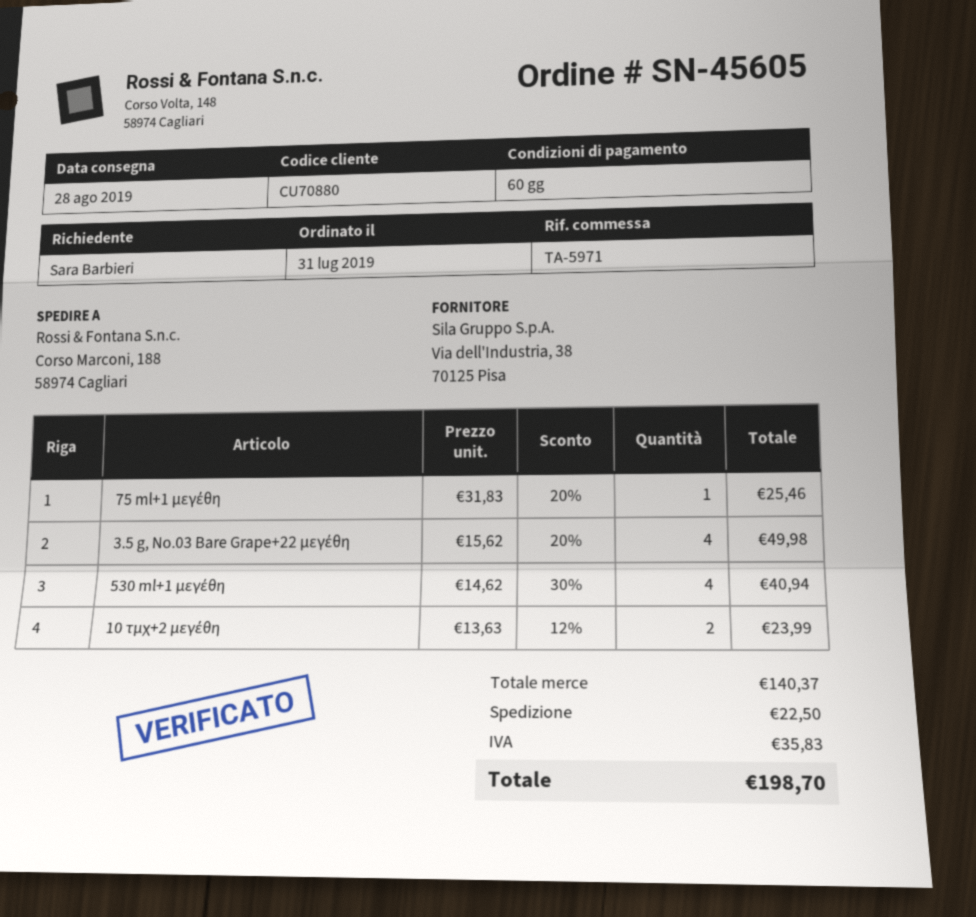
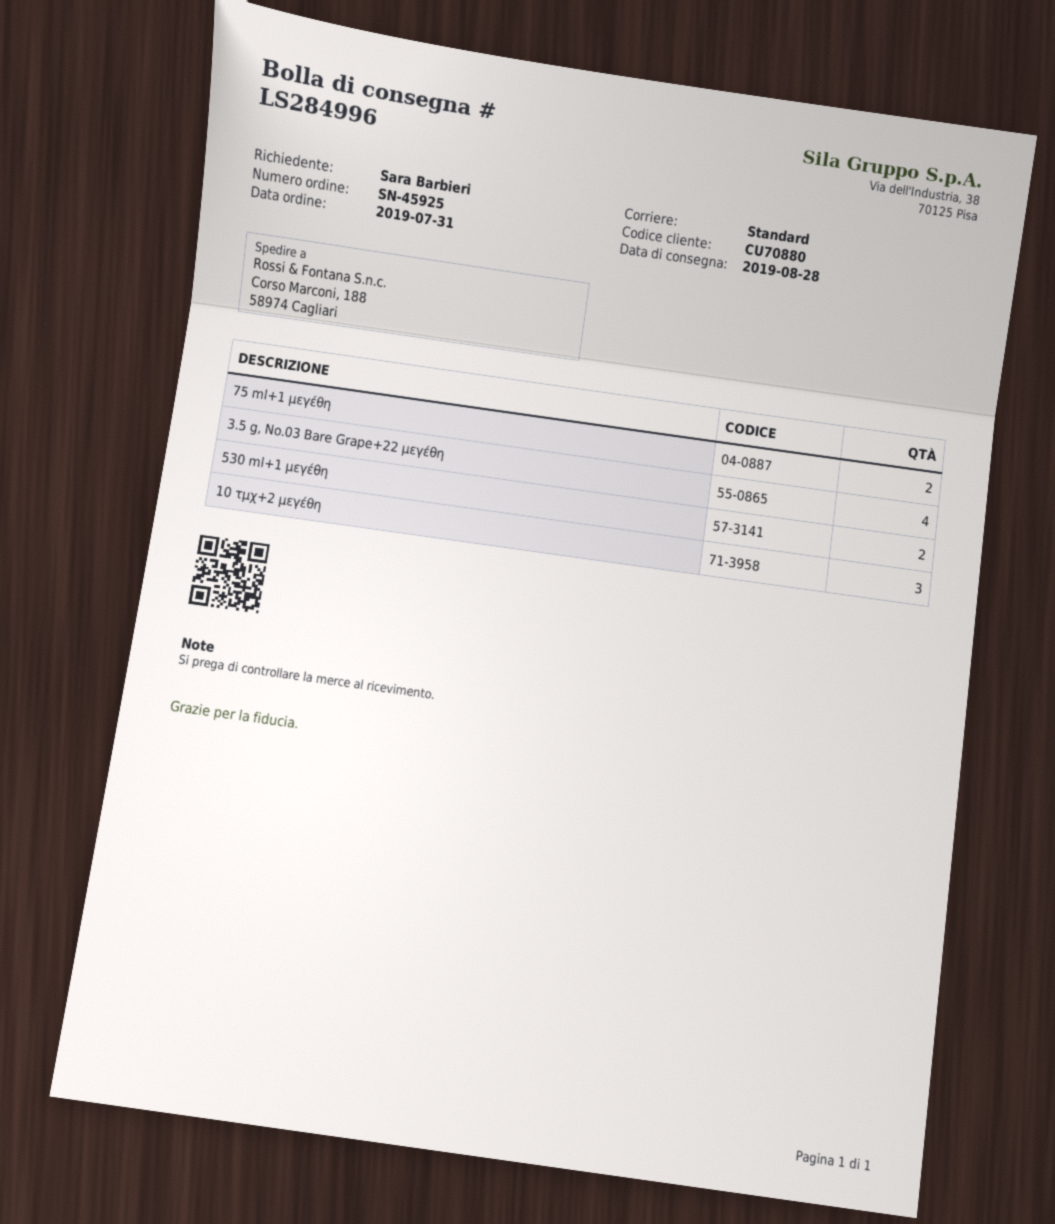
order number: SN-45605 -> SN-45925
75 ml+1 μεγέθη: 1 -> 2
530 ml+1 μεγέθη: 4 -> 2
10 τμχ+2 μεγέθη: 2 -> 3

